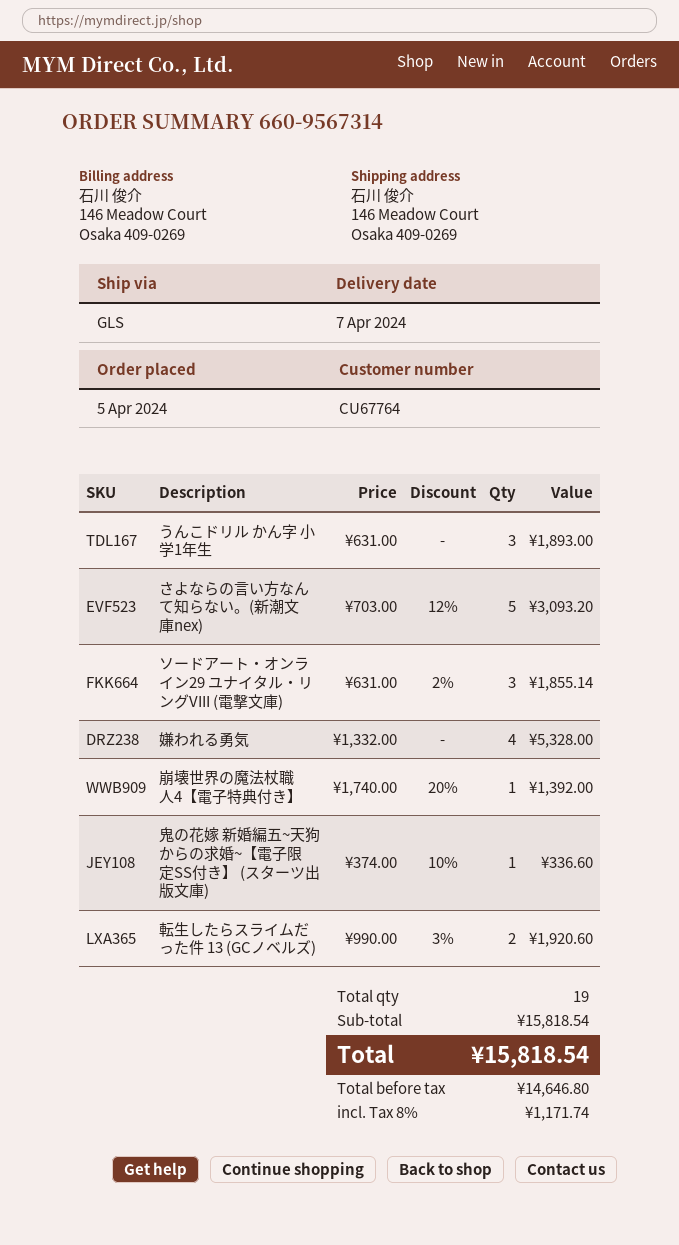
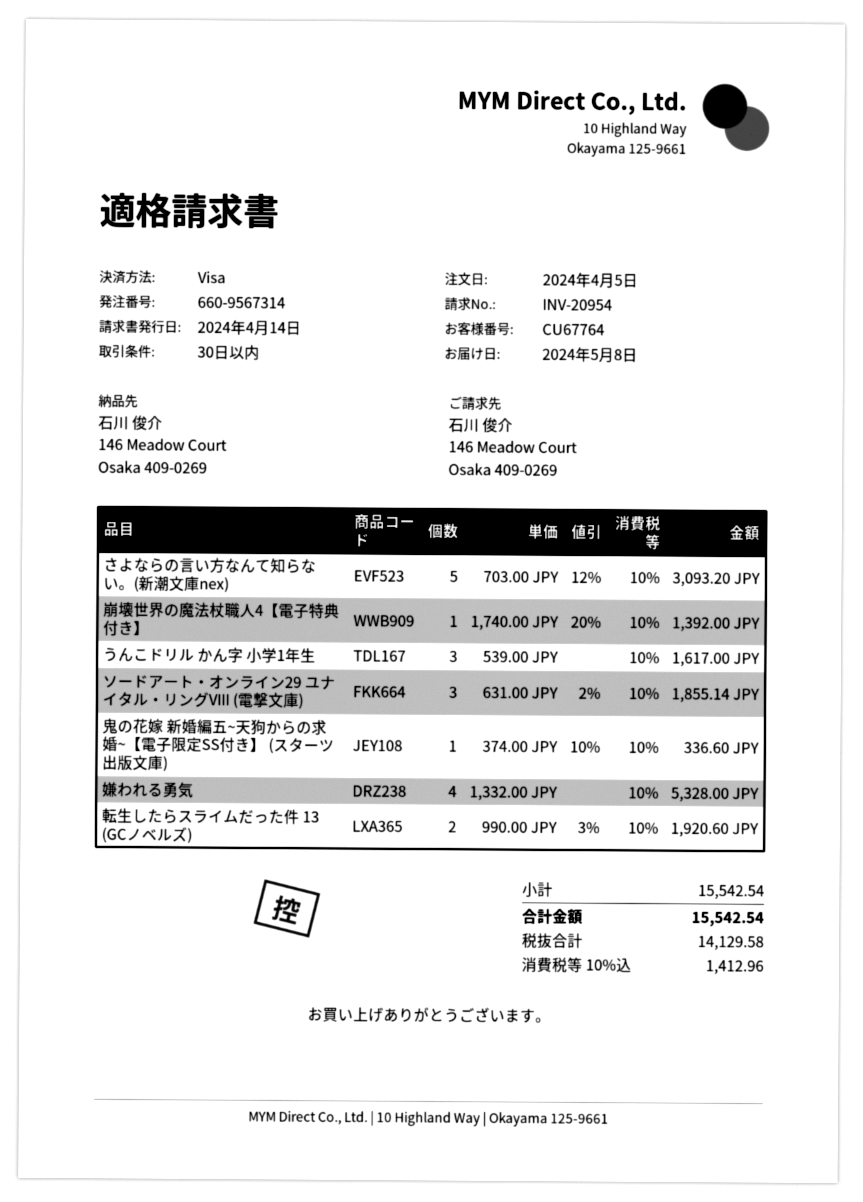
delivery date: 2024-04-07 -> 2024-05-08
うんこドリル かん字 小学1年生: 3 x 631.00 = 1893.00 -> 3 x 539.00 = 1617.00
subtotal: 15818.54 -> 15542.54
net: 14646.80 -> 14129.58
tax: 8% = 1171.74 -> 10% = 1412.96
total: 15818.54 -> 15542.54

